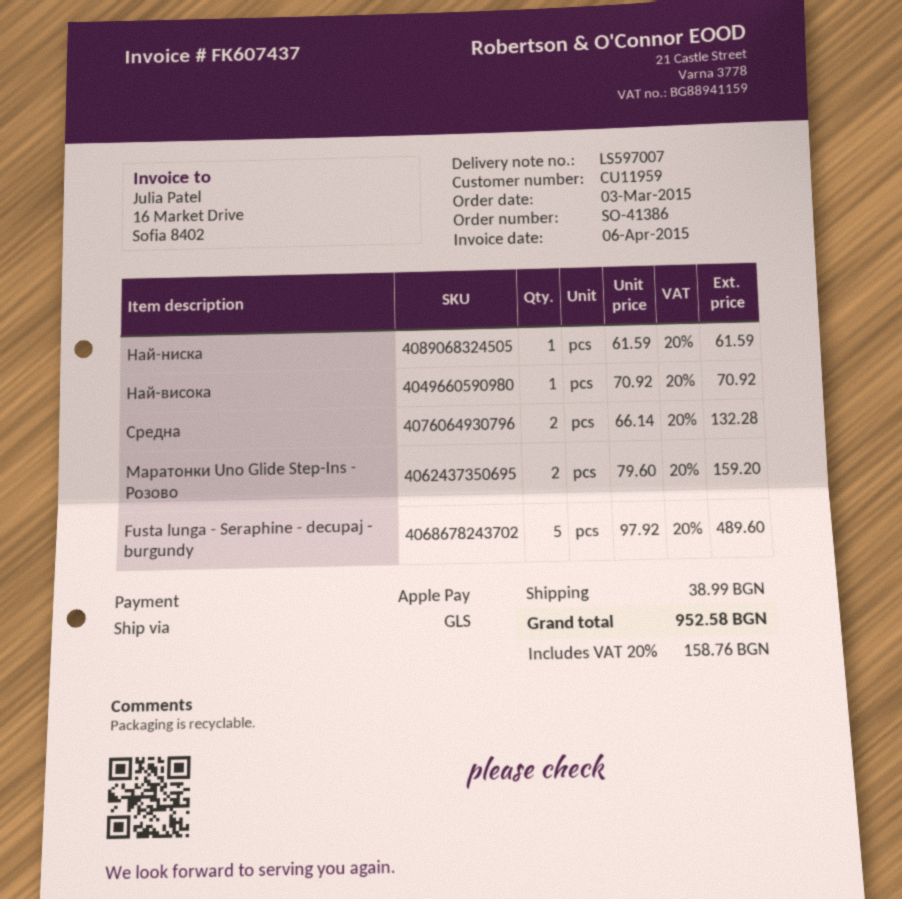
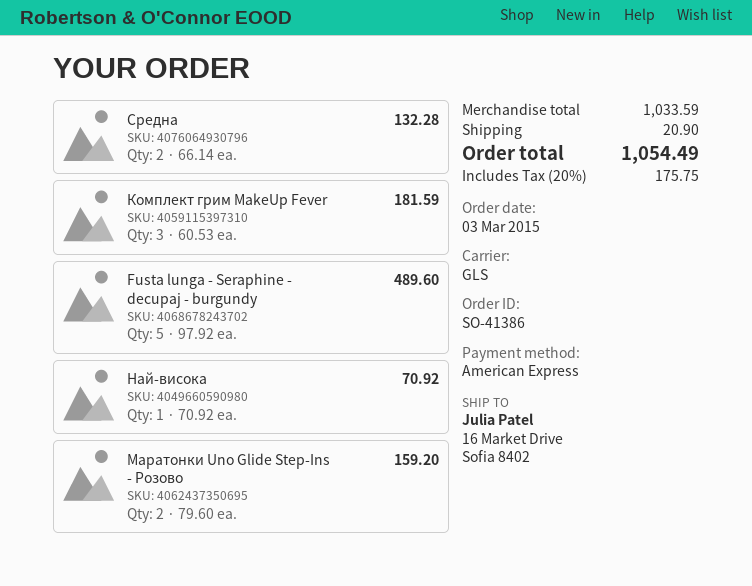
payment method: Apple Pay -> American Express
Най-ниска: 1 x 61.59 = 61.59 -> none
Комплект грим MakeUp Fever: none -> 3 x 60.53 = 181.59
shipping: 38.99 -> 20.90
tax: 20% = 158.76 -> 20% = 175.75
total: 952.58 -> 1054.49

